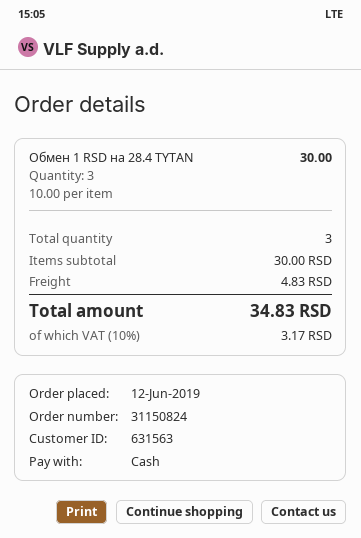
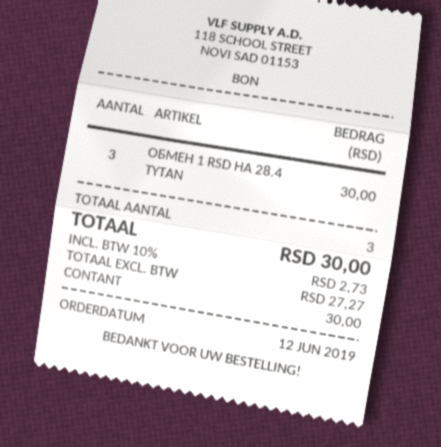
shipping: 4.83 -> none
tax: 10% = 3.17 -> 10% = 2.73
total: 34.83 -> 30.00

